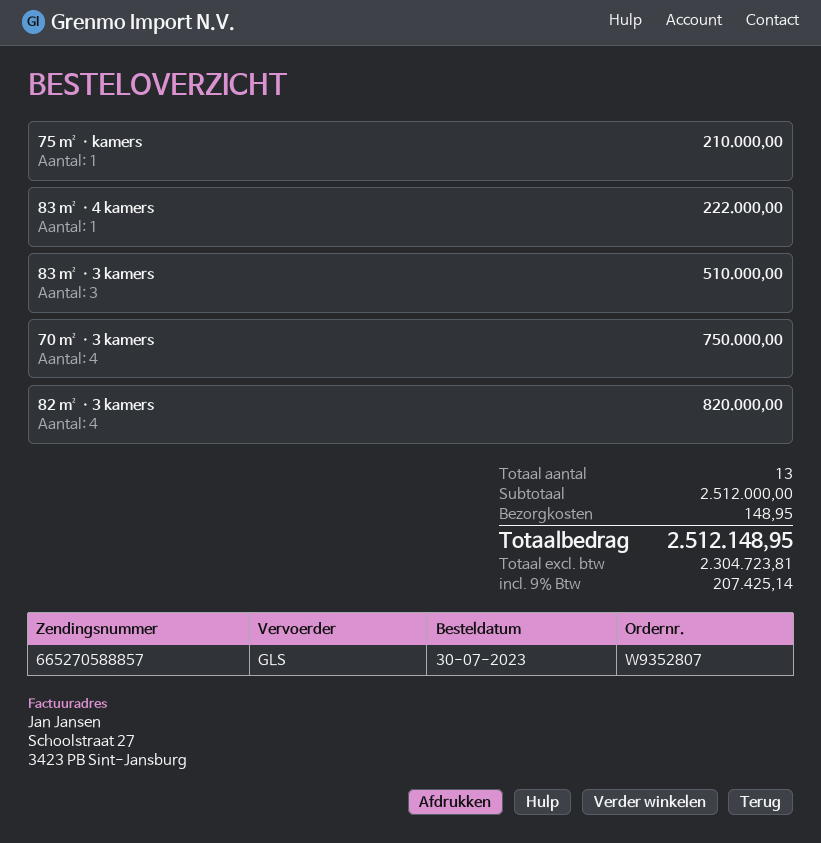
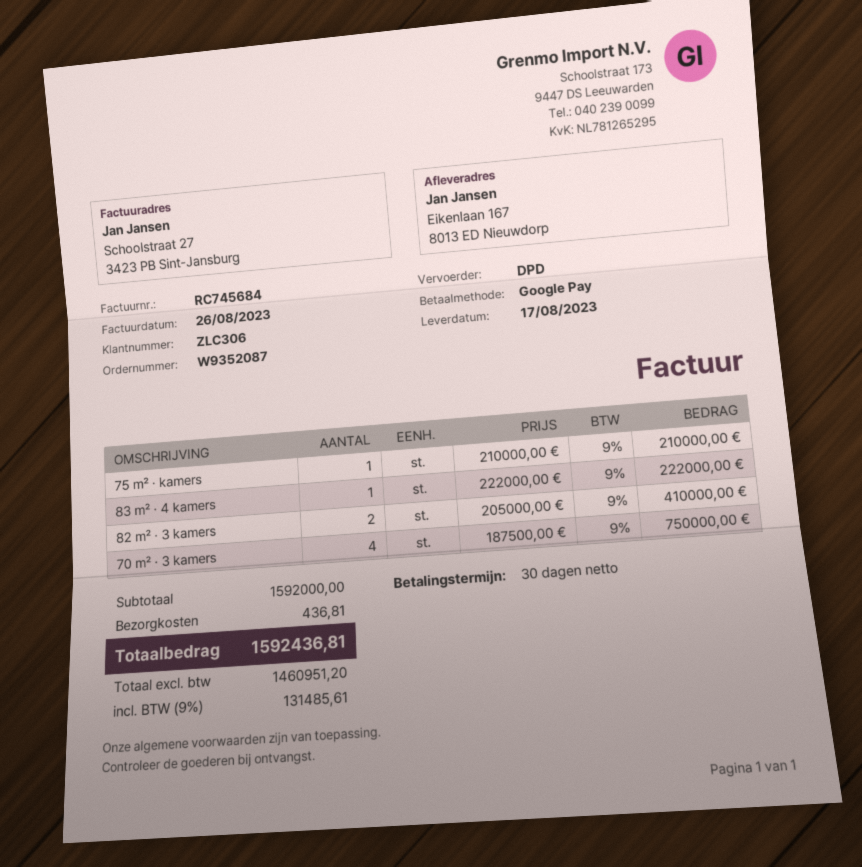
order number: W9352807 -> W9352087
shipping method: GLS -> DPD
83 m² · 3 kamers: 3 for 510000.00 -> none
82 m² · 3 kamers: 4 for 820000.00 -> 2 for 410000.00
subtotal: 2512000.00 -> 1592000.00
shipping: 148.95 -> 436.81
net: 2304723.81 -> 1460951.20
tax: 9% = 207425.14 -> 9% = 131485.61
total: 2512148.95 -> 1592436.81

